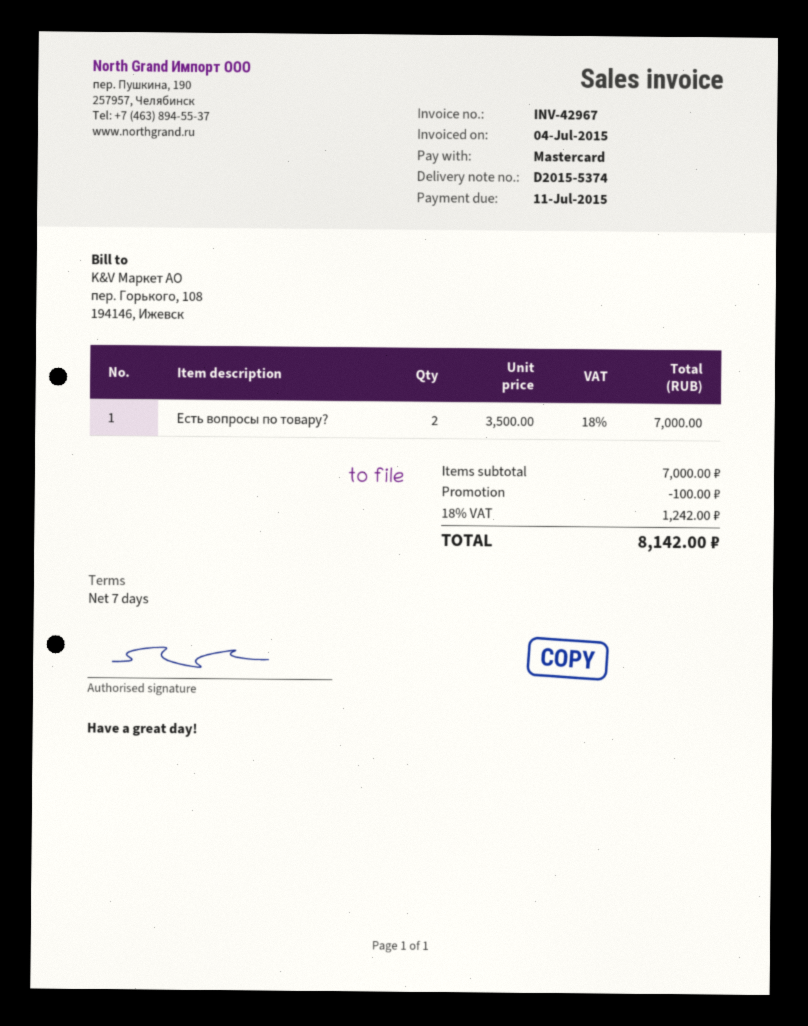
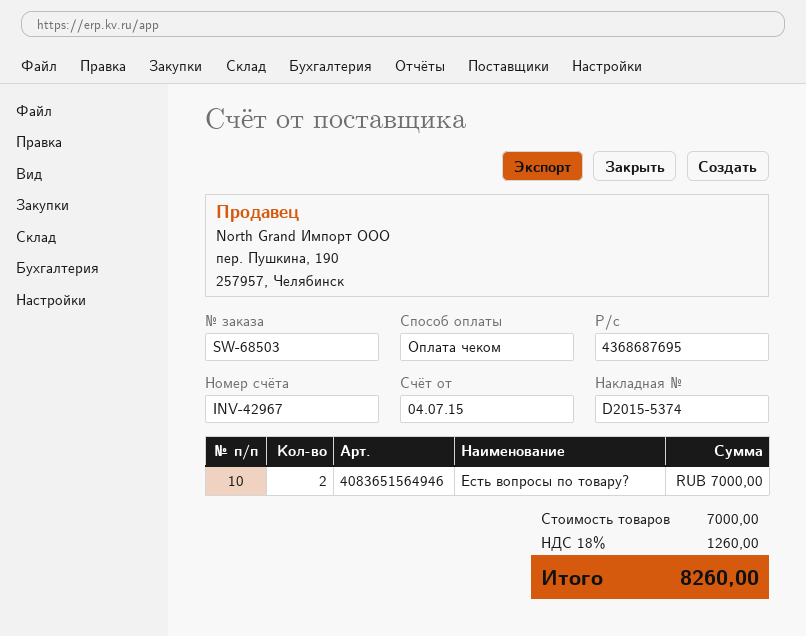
payment method: Mastercard -> cheque
discount: 100.00 -> none
tax: 18% = 1242.00 -> 18% = 1260.00
total: 8142.00 -> 8260.00

